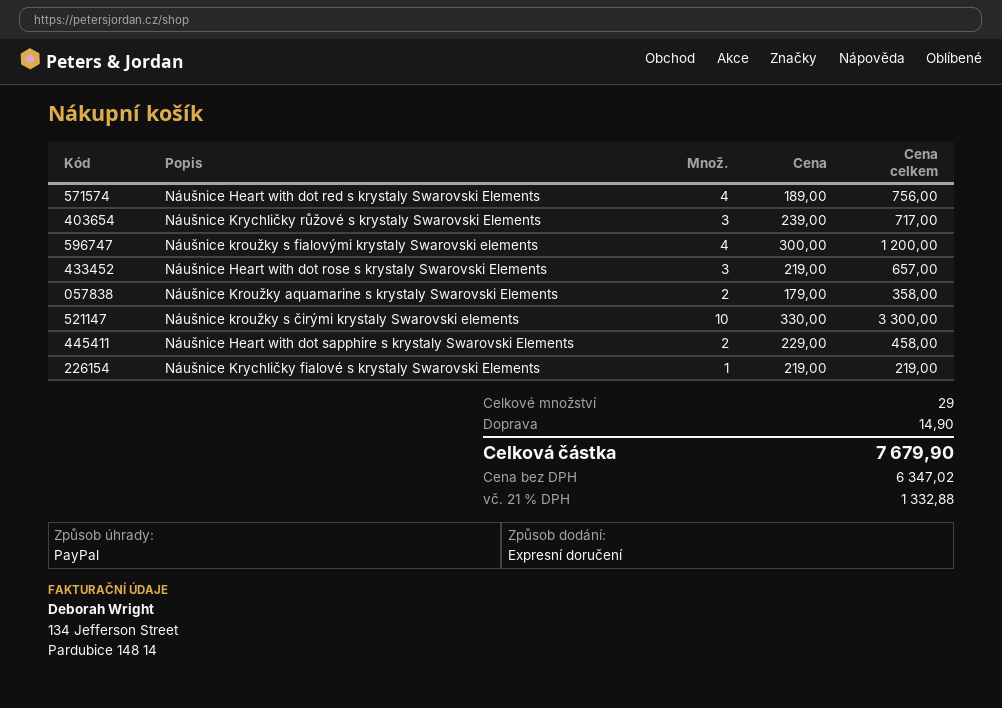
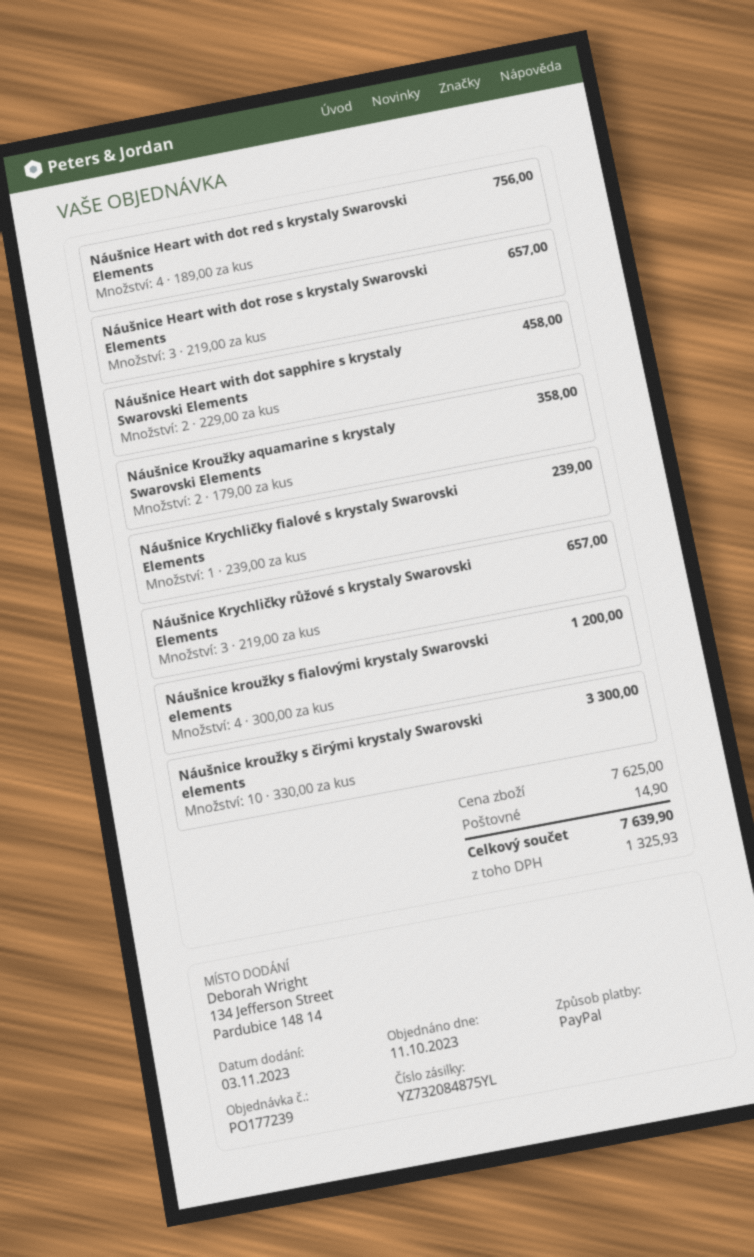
Náušnice Krychličky růžové s krystaly Swarovski Elements: 3 x 239.00 = 717.00 -> 3 x 219.00 = 657.00
Náušnice Krychličky fialové s krystaly Swarovski Elements: 1 x 219.00 = 219.00 -> 1 x 239.00 = 239.00
tax: 1332.88 -> 1325.93
total: 7679.90 -> 7639.90

